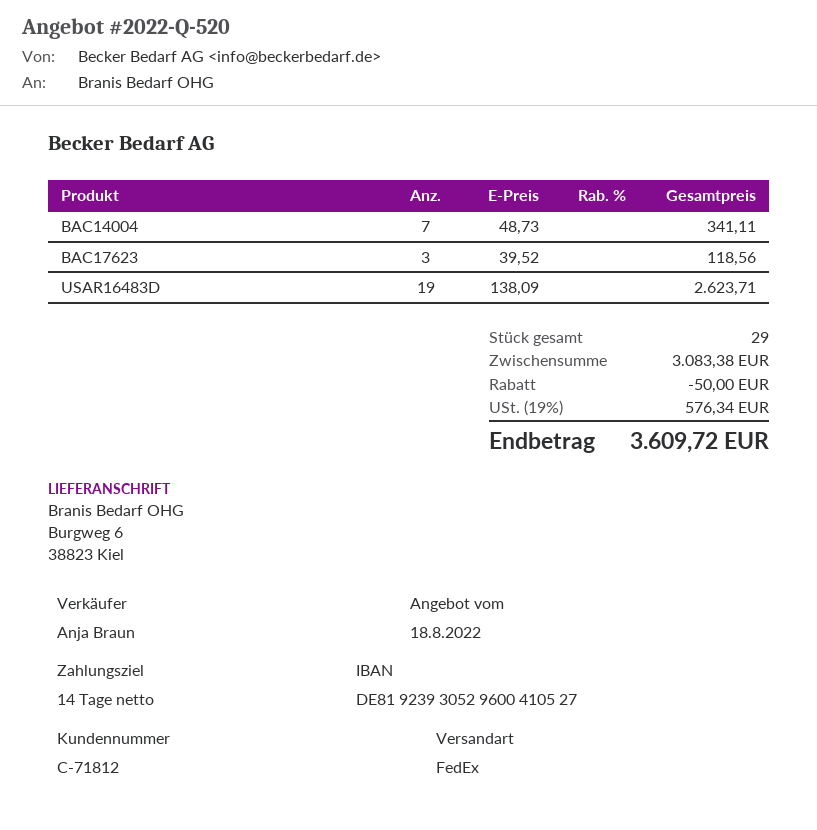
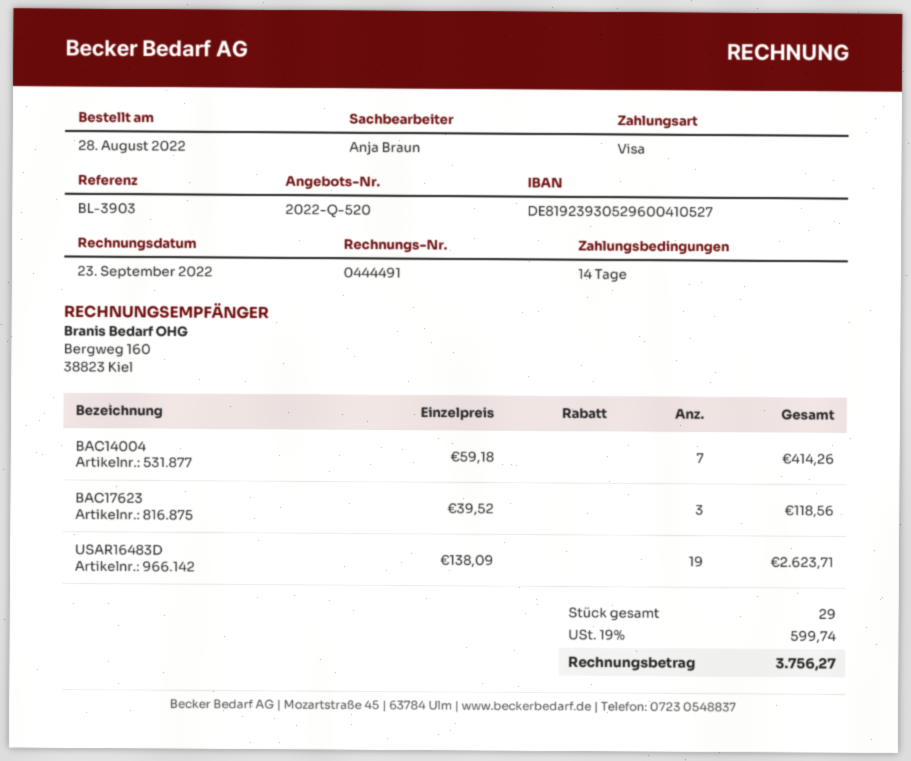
BAC14004: 7 x 48.73 = 341.11 -> 7 x 59.18 = 414.26
discount: 50.00 -> none
tax: 19% = 576.34 -> 19% = 599.74
total: 3609.72 -> 3756.27

